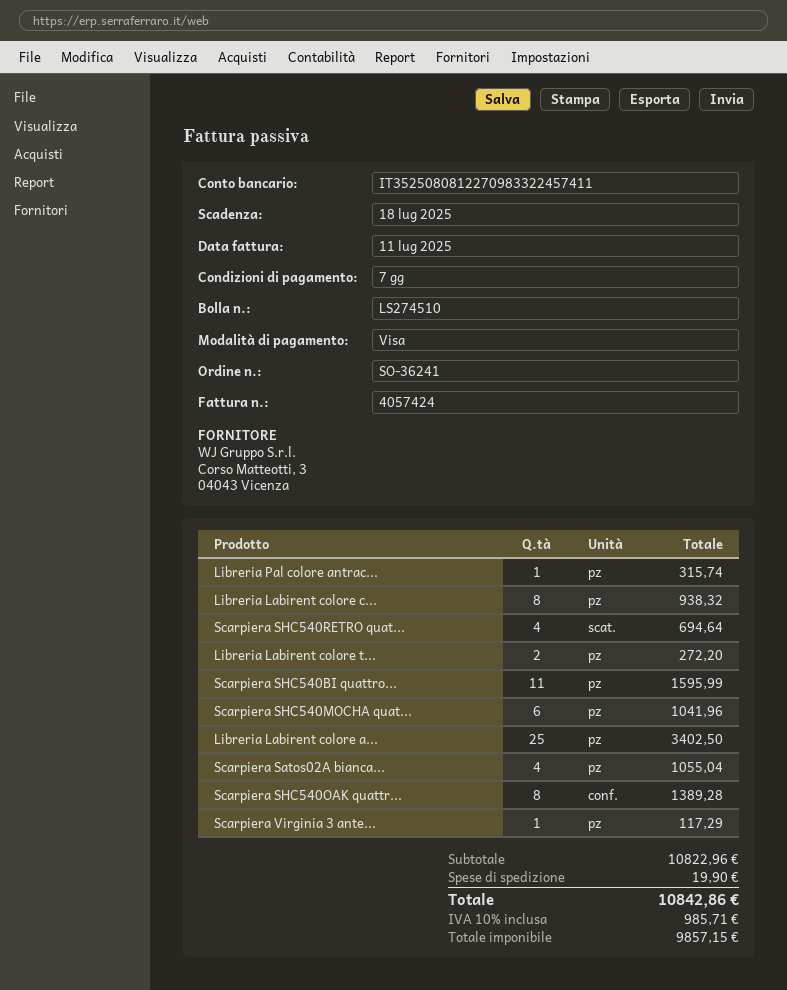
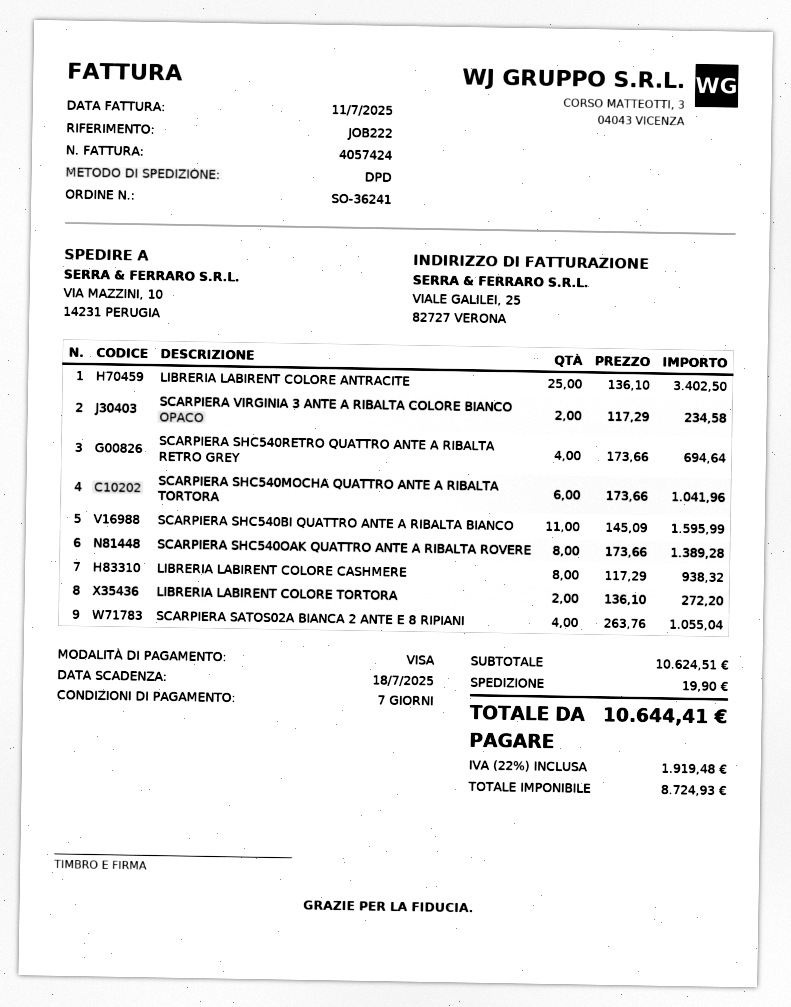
Libreria Pal colore antrac...: 1 for 315.74 -> none
Scarpiera Virginia 3 ante...: 1 for 117.29 -> 2 for 234.58
subtotal: 10822.96 -> 10624.51
net: 9857.15 -> 8724.93
tax: 10% = 985.71 -> 22% = 1919.48
total: 10842.86 -> 10644.41

